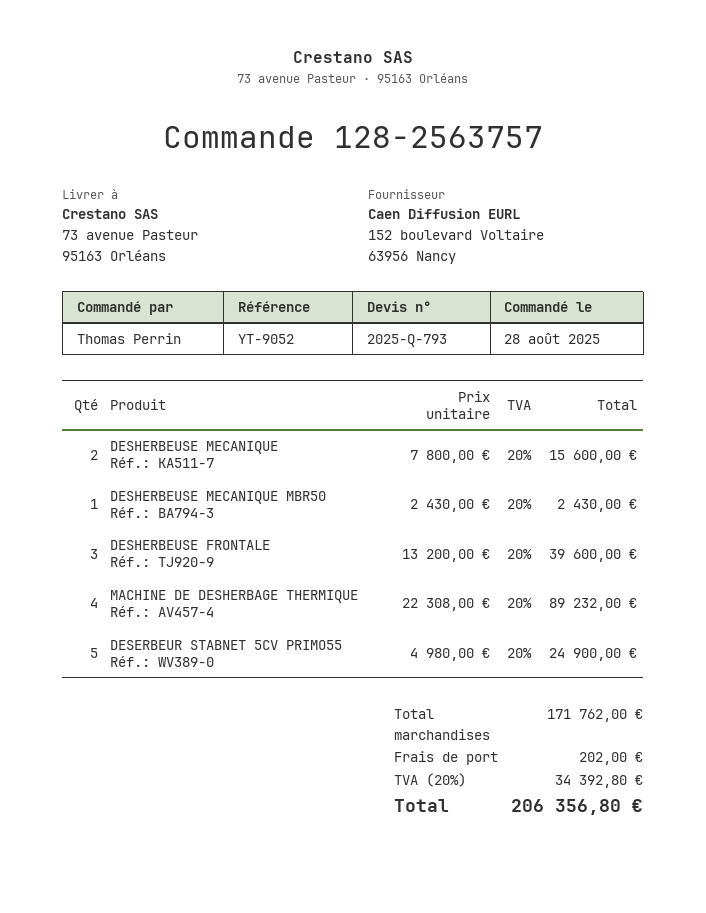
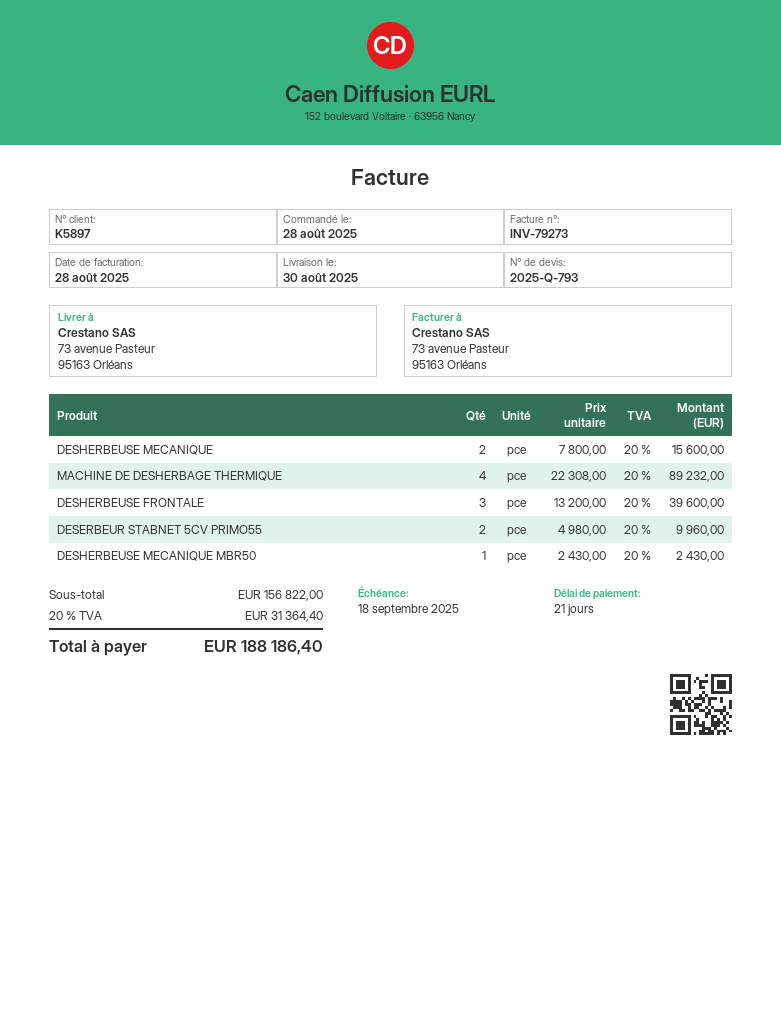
DESERBEUR STABNET 5CV PRIMO55: 5 x 4980.00 = 24900.00 -> 2 x 4980.00 = 9960.00
subtotal: 171762.00 -> 156822.00
shipping: 202.00 -> none
tax: 20% = 34392.80 -> 20% = 31364.40
total: 206356.80 -> 188186.40

